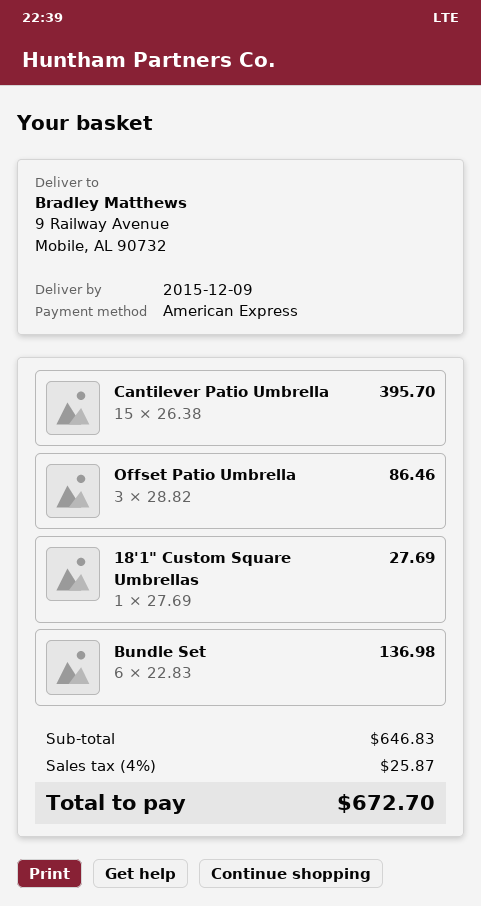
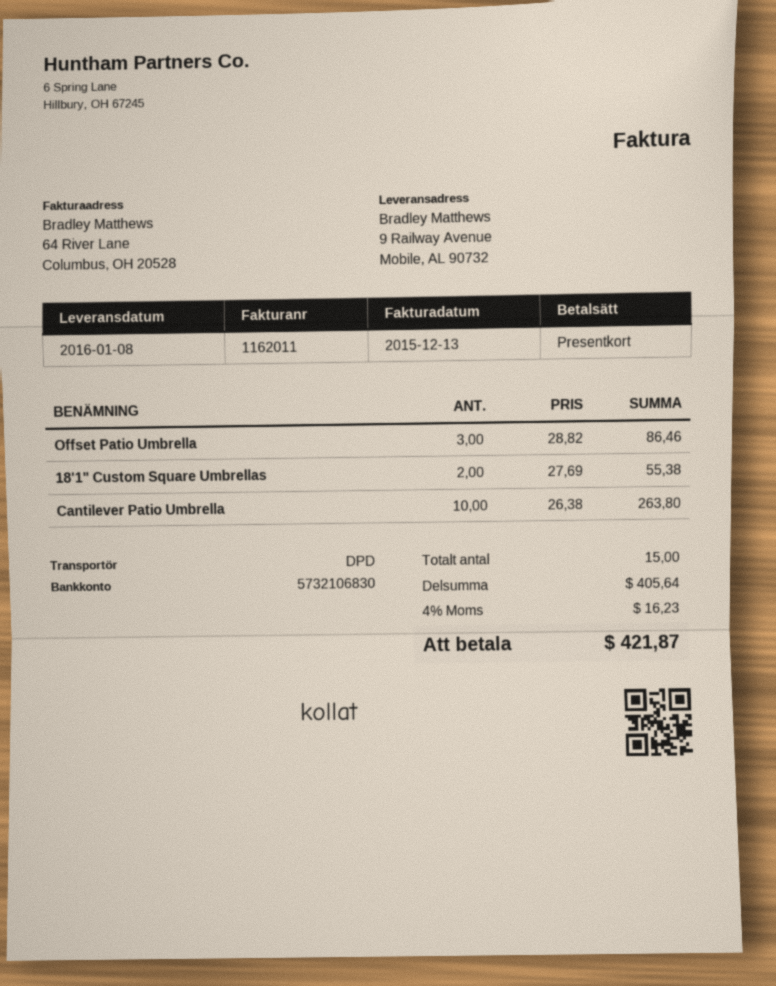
delivery date: 2015-12-09 -> 2016-01-08
payment method: American Express -> gift card
Cantilever Patio Umbrella: 15 x 26.38 = 395.70 -> 10 x 26.38 = 263.80
18'1" Custom Square Umbrellas: 1 x 27.69 = 27.69 -> 2 x 27.69 = 55.38
Bundle Set: 6 x 22.83 = 136.98 -> none
subtotal: 646.83 -> 405.64
tax: 4% = 25.87 -> 4% = 16.23
total: 672.70 -> 421.87

